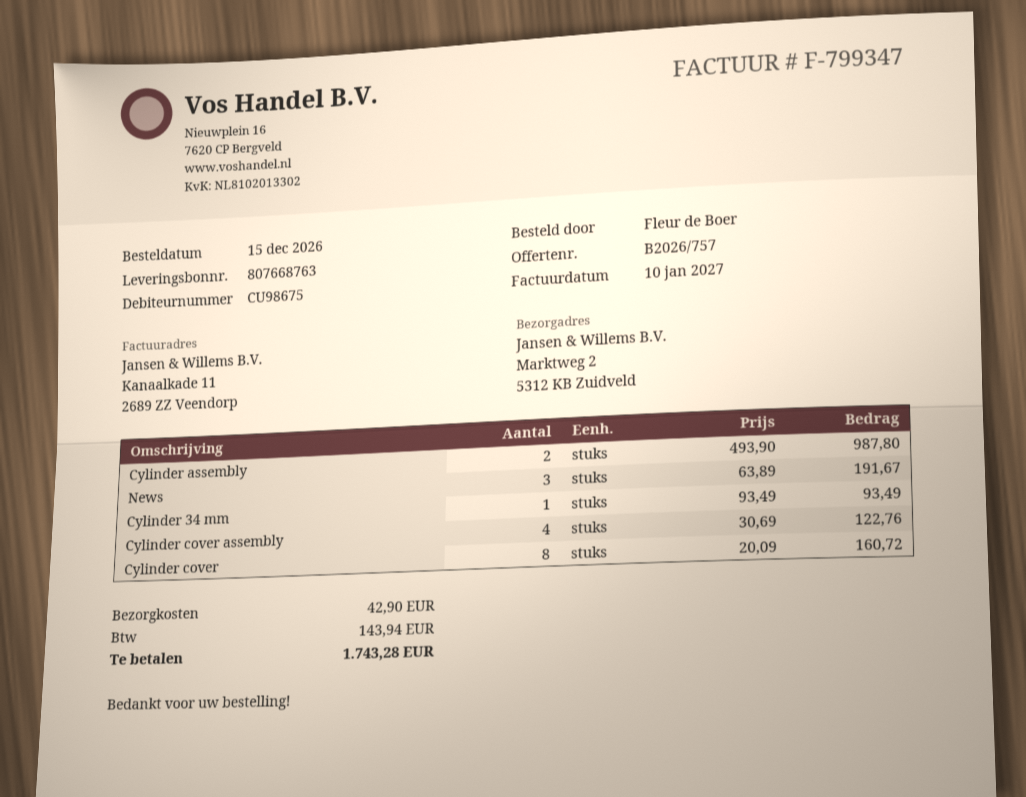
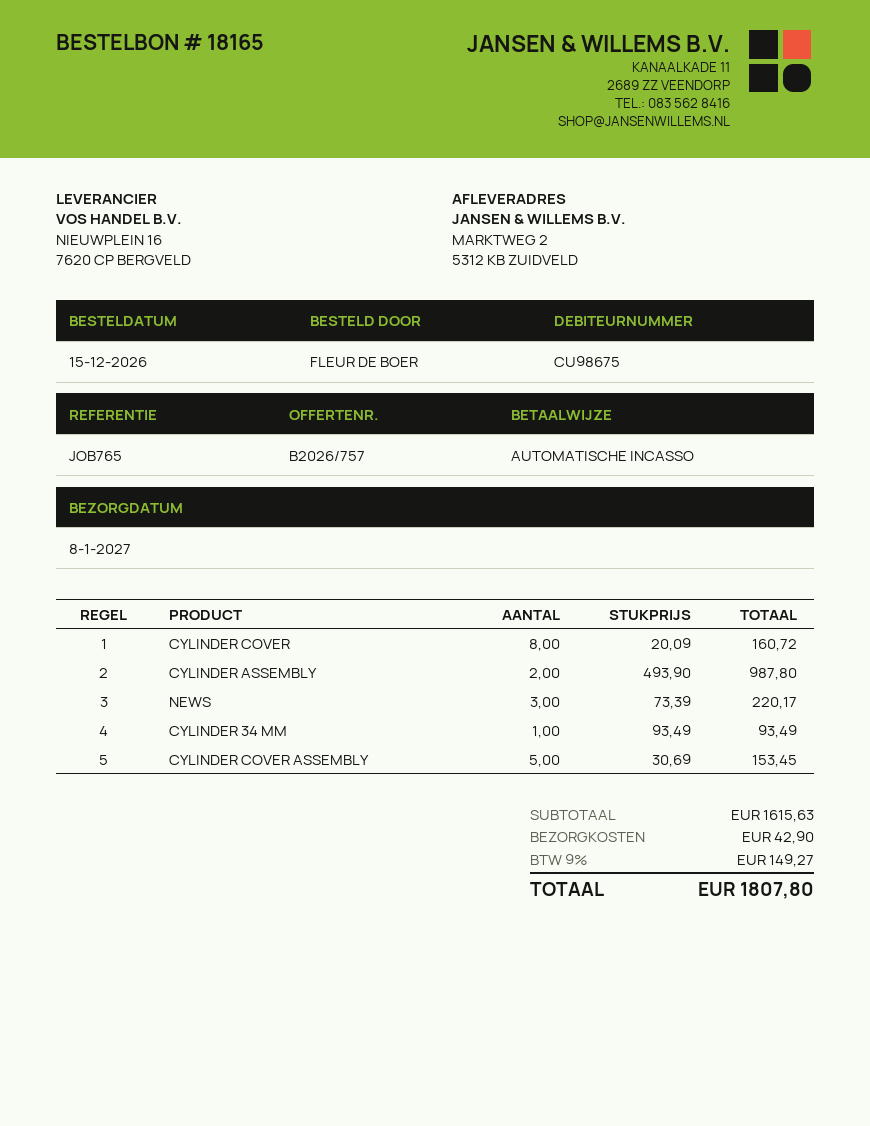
News: 3 x 63.89 = 191.67 -> 3 x 73.39 = 220.17
Cylinder cover assembly: 4 x 30.69 = 122.76 -> 5 x 30.69 = 153.45
tax: 143.94 -> 149.27
total: 1743.28 -> 1807.80

